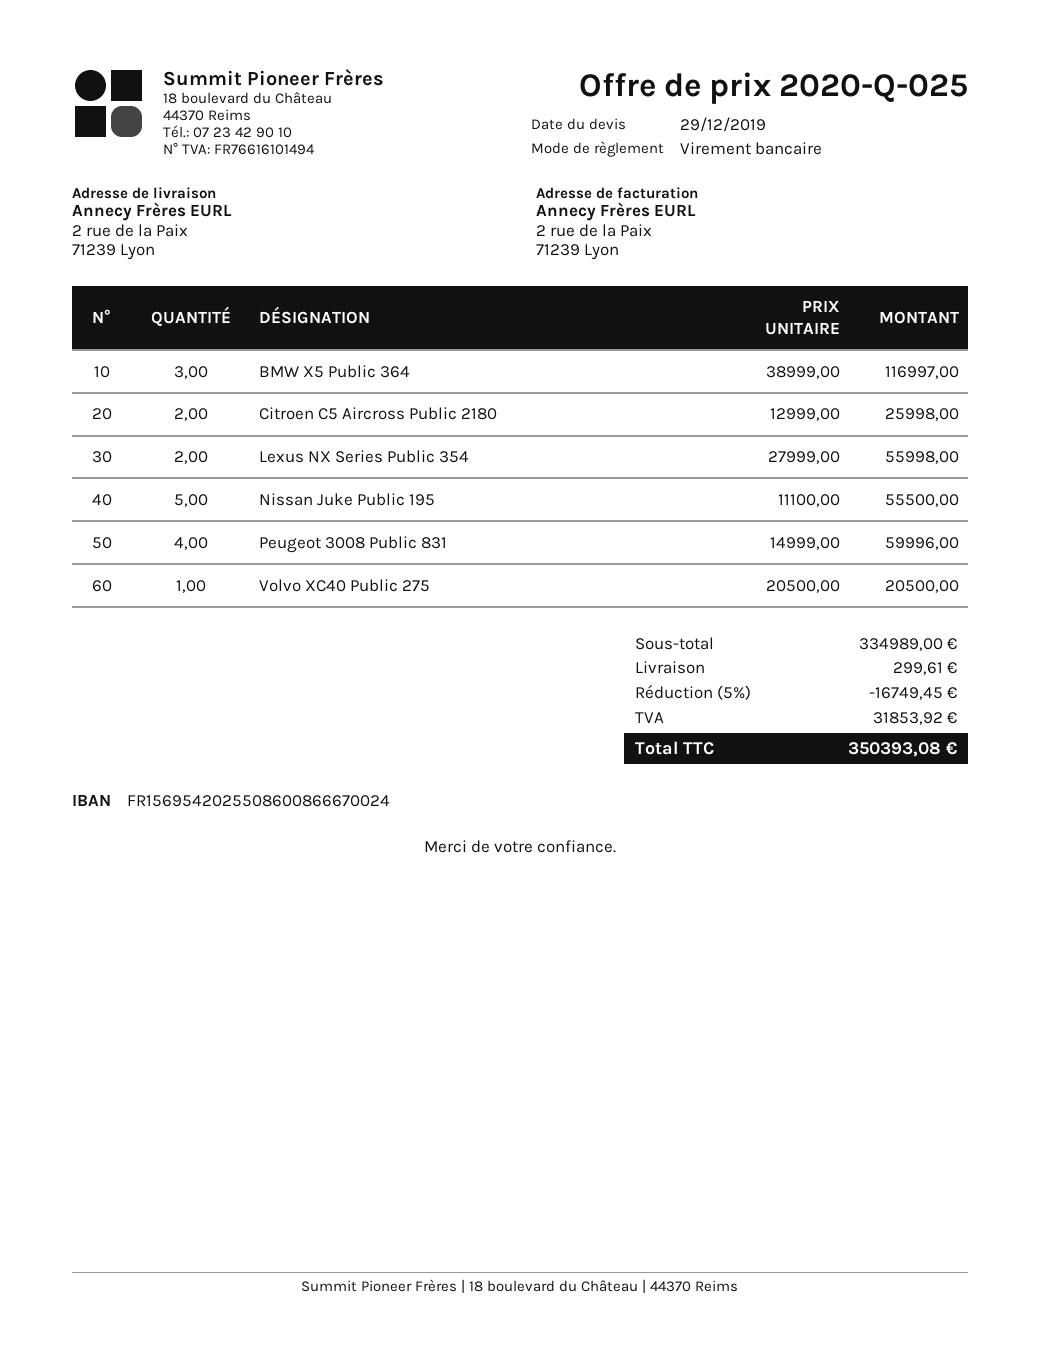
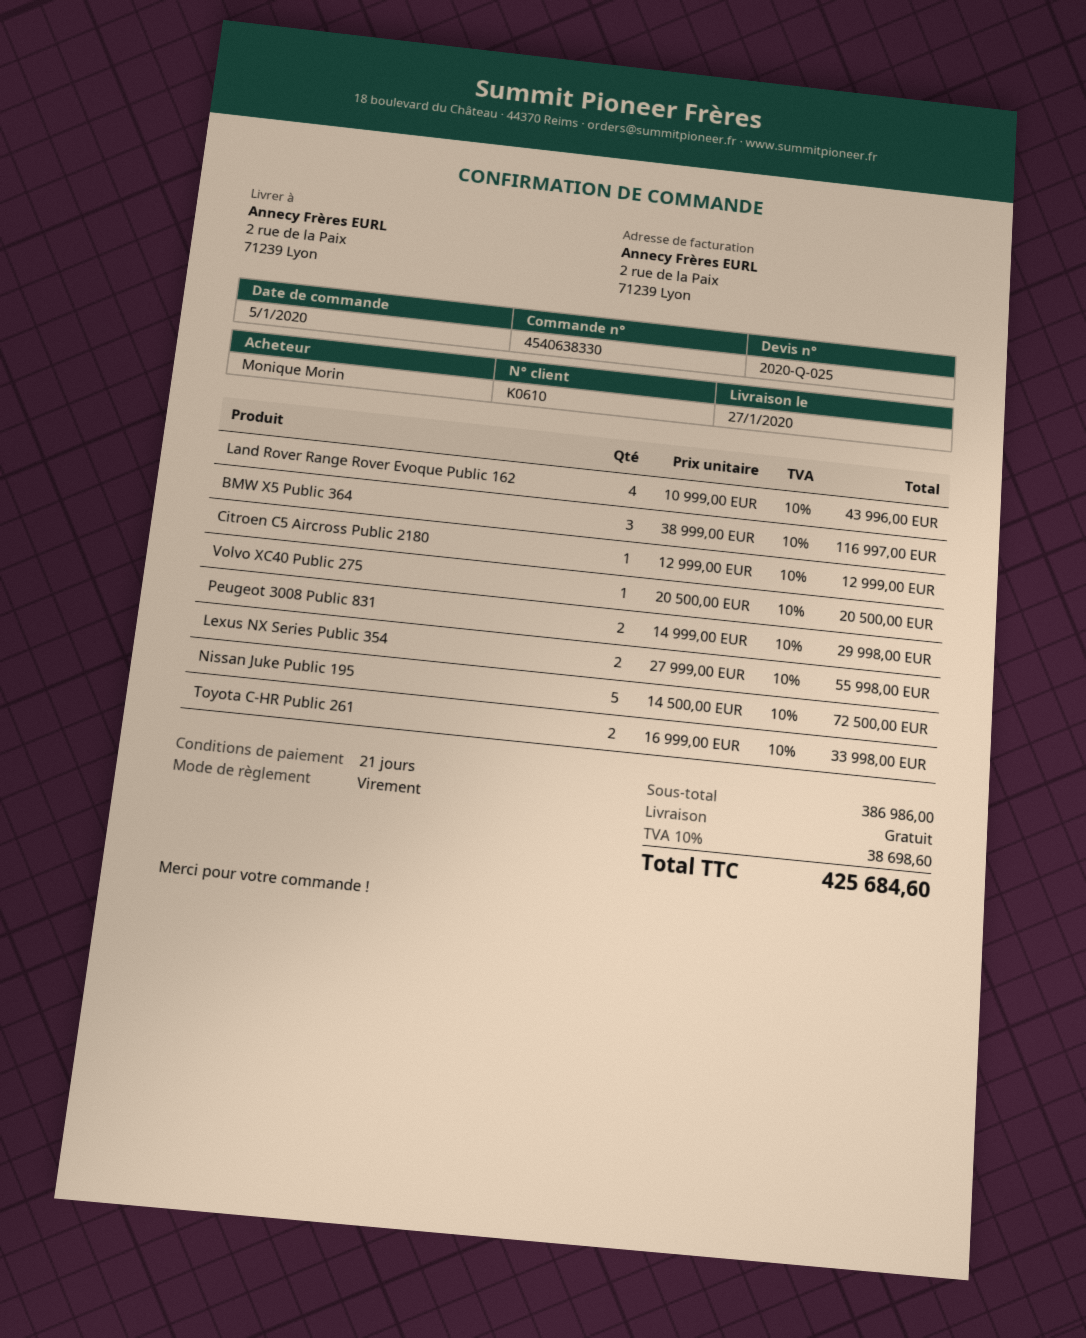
Citroen C5 Aircross Public 2180: 2 x 12999.00 = 25998.00 -> 1 x 12999.00 = 12999.00
Nissan Juke Public 195: 5 x 11100.00 = 55500.00 -> 5 x 14500.00 = 72500.00
Peugeot 3008 Public 831: 4 x 14999.00 = 59996.00 -> 2 x 14999.00 = 29998.00
Land Rover Range Rover Evoque Public 162: none -> 4 x 10999.00 = 43996.00
Toyota C-HR Public 261: none -> 2 x 16999.00 = 33998.00
subtotal: 334989.00 -> 386986.00
discount: 5% = 16749.45 -> none
shipping: 299.61 -> 0.00
tax: 31853.92 -> 38698.60
total: 350393.08 -> 425684.60

